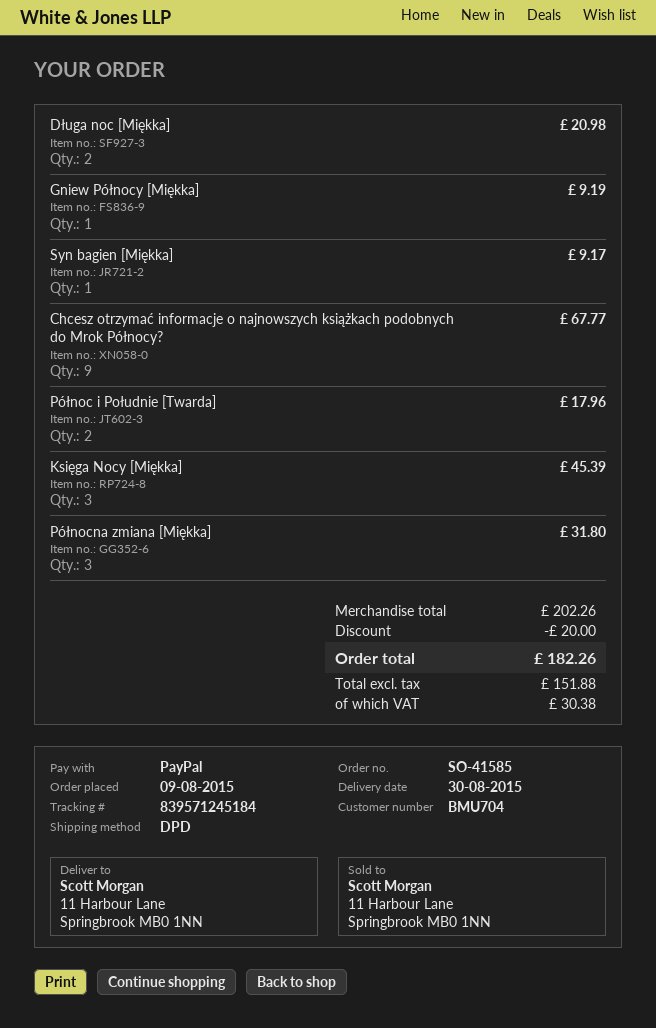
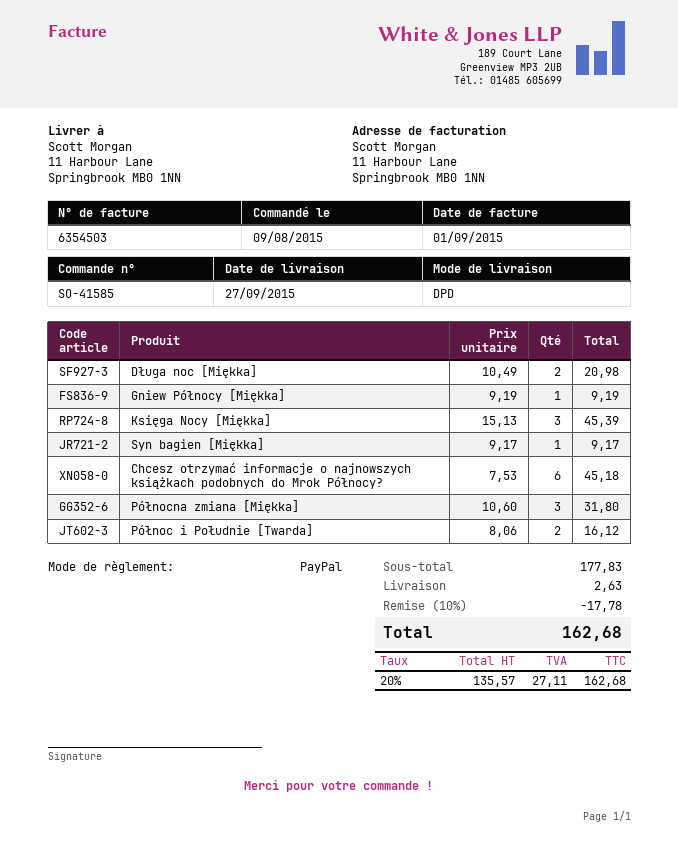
delivery date: 2015-08-30 -> 2015-09-27
Chcesz otrzymać informacje o najnowszych książkach podobnych do Mrok Północy?: 9 for 67.77 -> 6 for 45.18
Północ i Południe [Twarda]: 2 for 17.96 -> 2 for 16.12
subtotal: 202.26 -> 177.83
discount: 20.00 -> 17.78
shipping: none -> 2.63
net: 151.88 -> 135.57
tax: 30.38 -> 27.11
total: 182.26 -> 162.68

